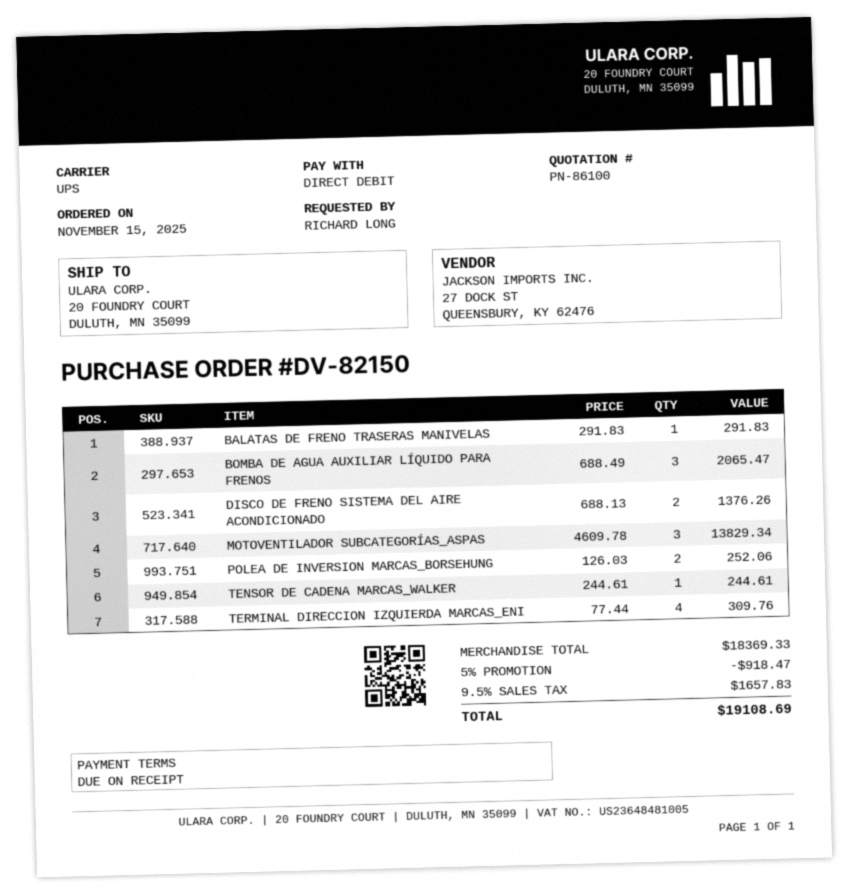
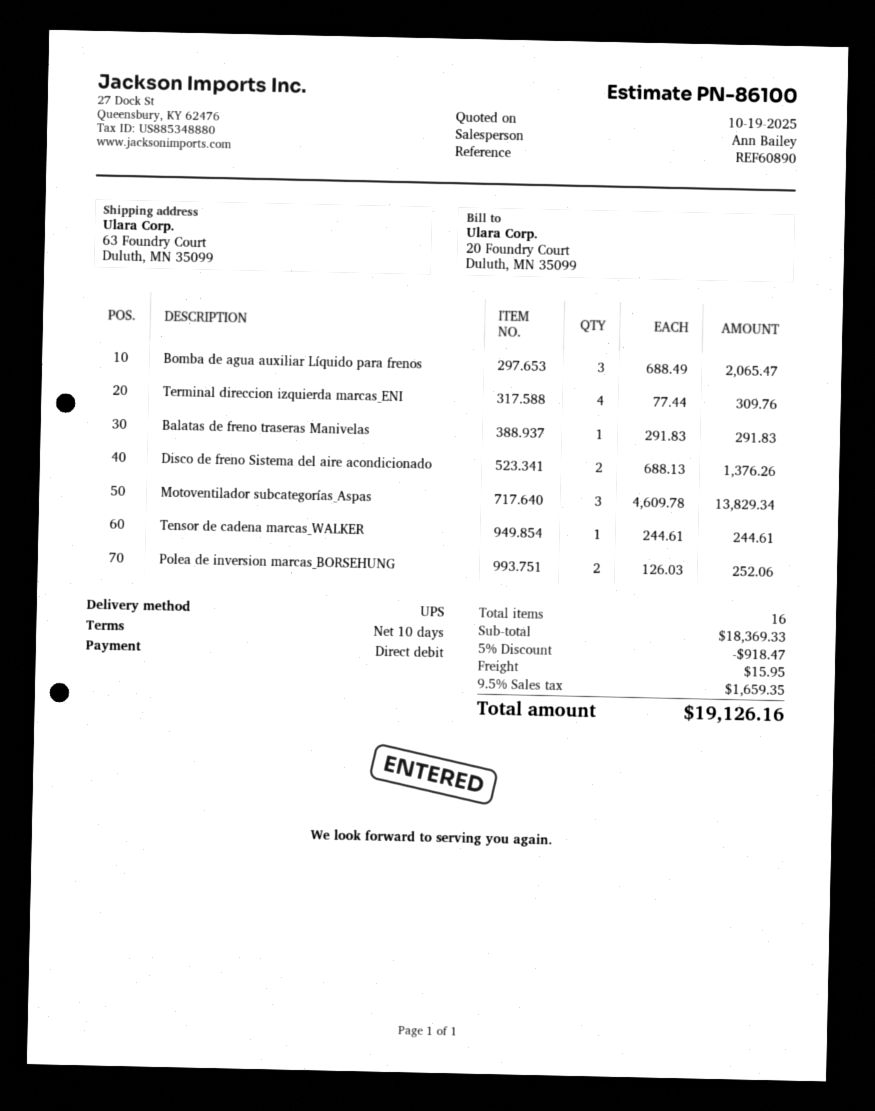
payment terms: on receipt -> 10 days
ship to: 20 FOUNDRY COURT, DULUTH, MN 35099 -> 63 Foundry Court, Duluth, MN 35099
shipping: none -> 15.95
tax: 9.5% = 1657.83 -> 9.5% = 1659.35
total: 19108.69 -> 19126.16

